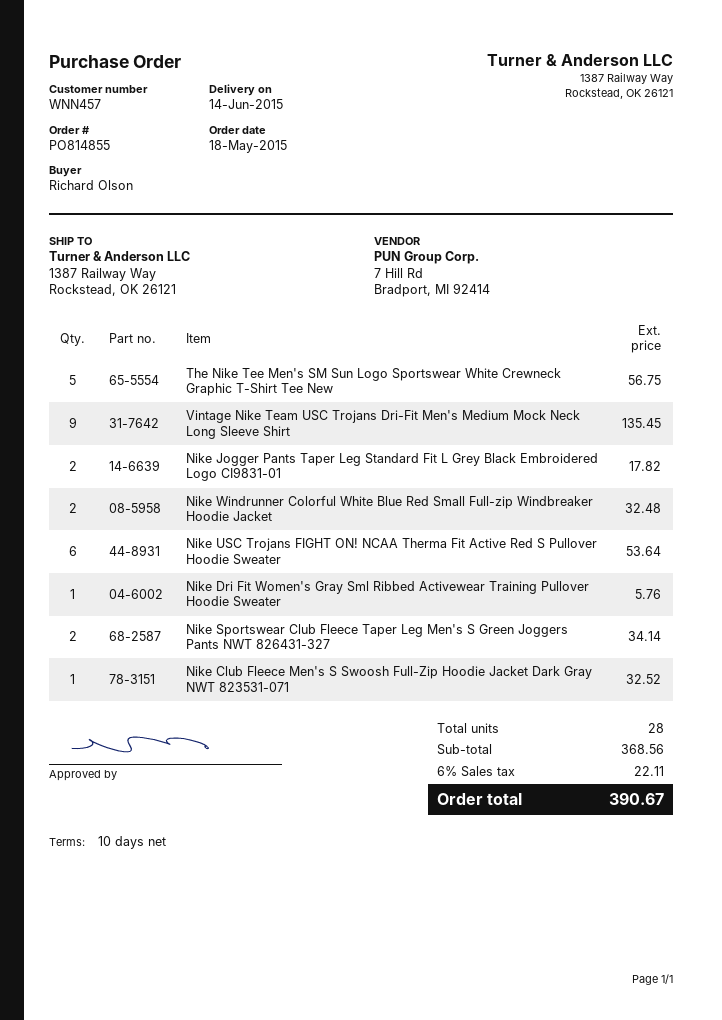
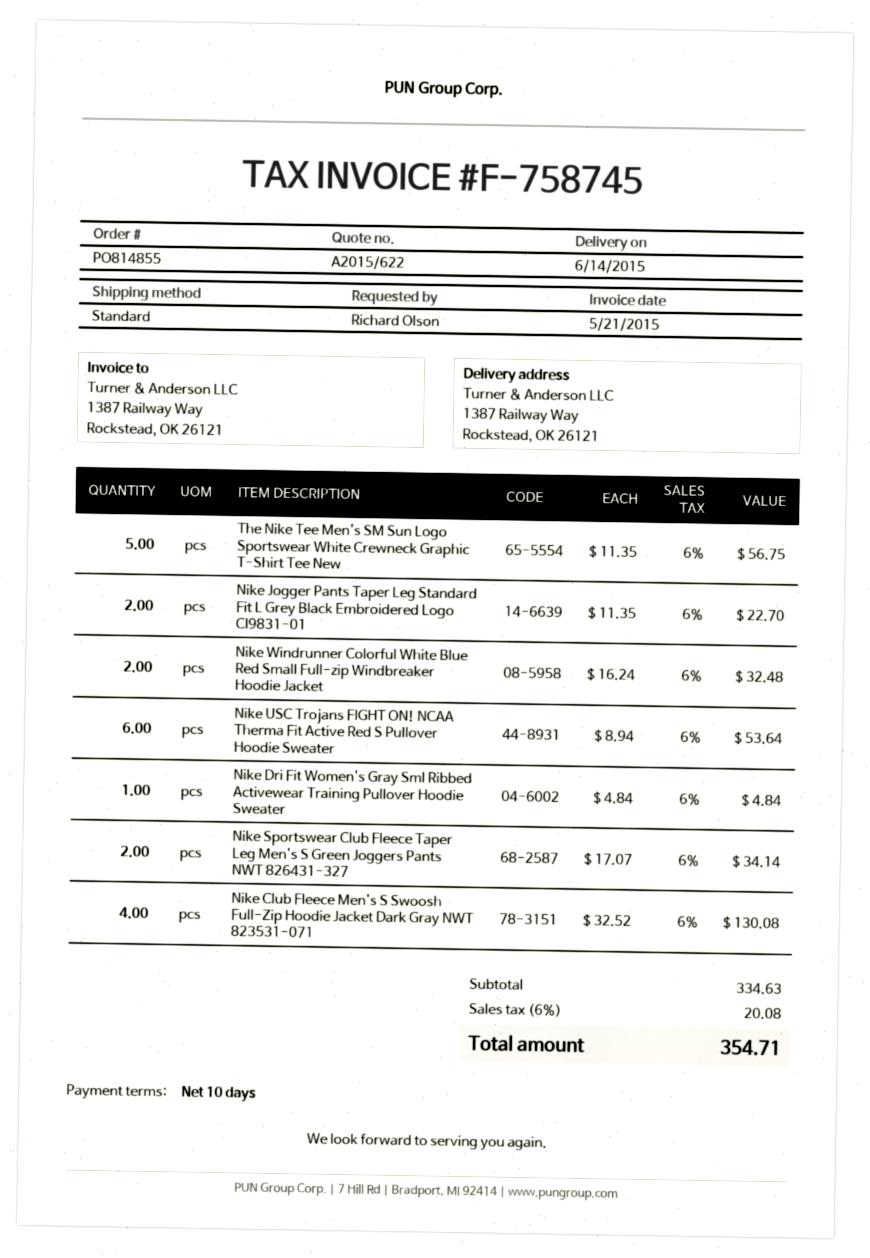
Vintage Nike Team USC Trojans Dri-Fit Men's Medium Mock Neck Long Sleeve Shirt: 9 for 135.45 -> none
Nike Jogger Pants Taper Leg Standard Fit L Grey Black Embroidered Logo CI9831-01: 2 for 17.82 -> 2 for 22.70
Nike Dri Fit Women's Gray Sml Ribbed Activewear Training Pullover Hoodie Sweater: 1 for 5.76 -> 1 for 4.84
Nike Club Fleece Men's S Swoosh Full-Zip Hoodie Jacket Dark Gray NWT 823531-071: 1 for 32.52 -> 4 for 130.08
subtotal: 368.56 -> 334.63
tax: 6% = 22.11 -> 6% = 20.08
total: 390.67 -> 354.71

